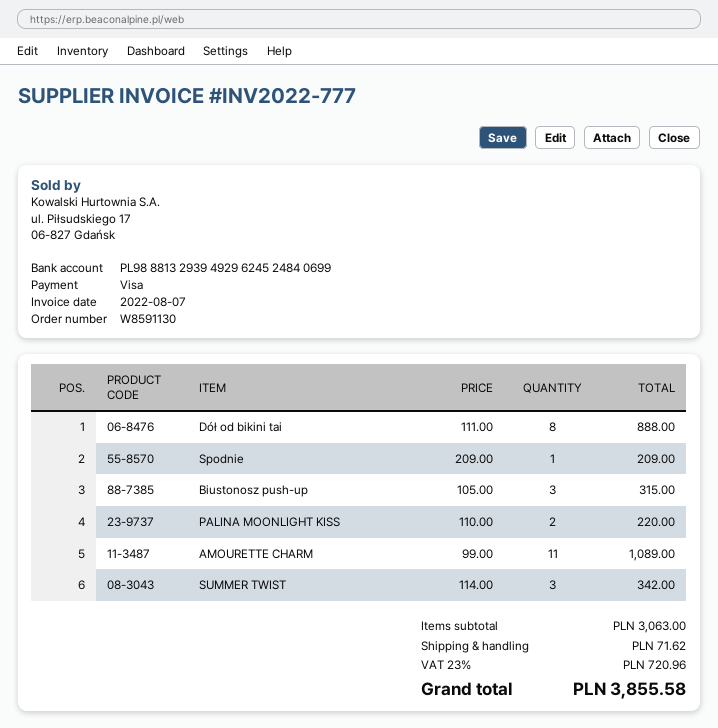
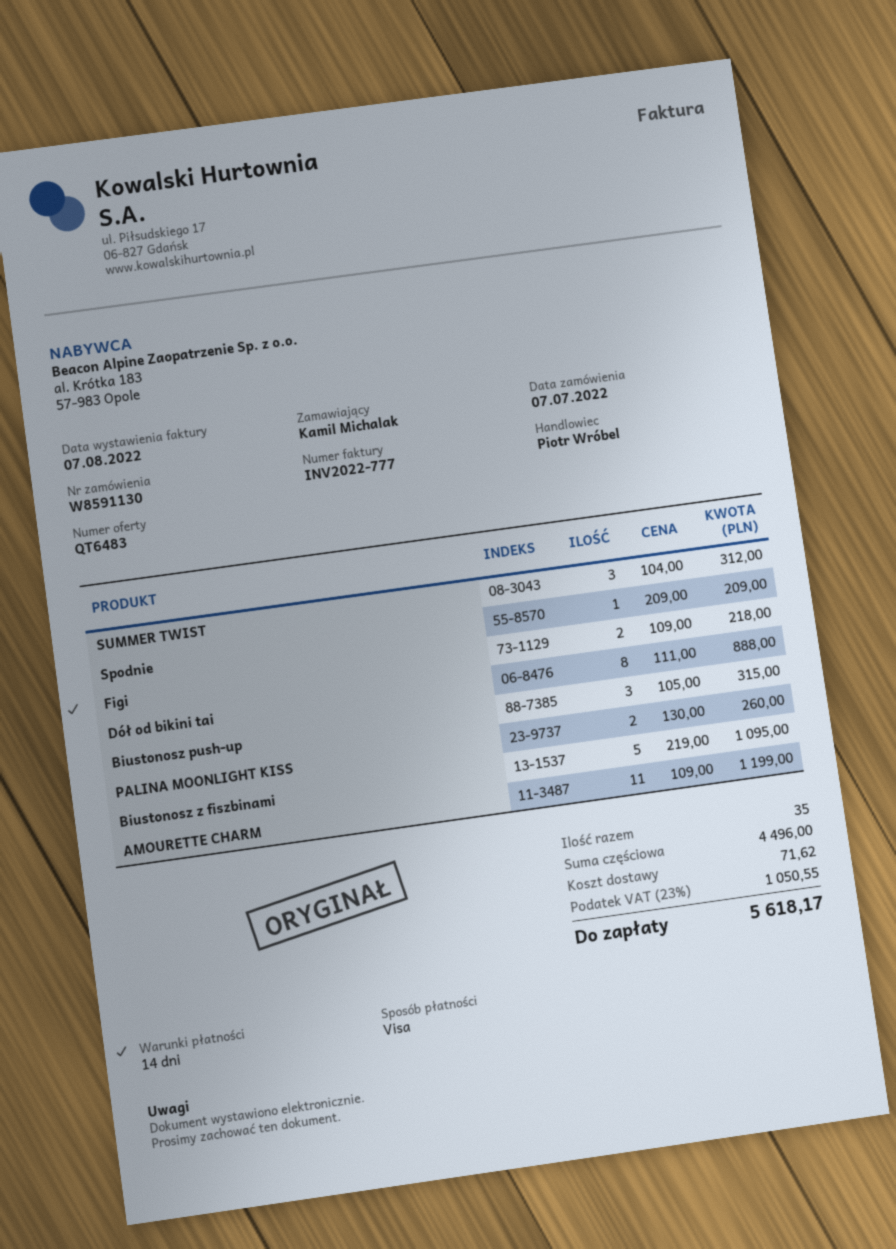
PALINA MOONLIGHT KISS: 2 x 110.00 = 220.00 -> 2 x 130.00 = 260.00
AMOURETTE CHARM: 11 x 99.00 = 1089.00 -> 11 x 109.00 = 1199.00
SUMMER TWIST: 3 x 114.00 = 342.00 -> 3 x 104.00 = 312.00
Figi: none -> 2 x 109.00 = 218.00
Biustonosz z fiszbinami: none -> 5 x 219.00 = 1095.00
subtotal: 3063.00 -> 4496.00
tax: 23% = 720.96 -> 23% = 1050.55
total: 3855.58 -> 5618.17

